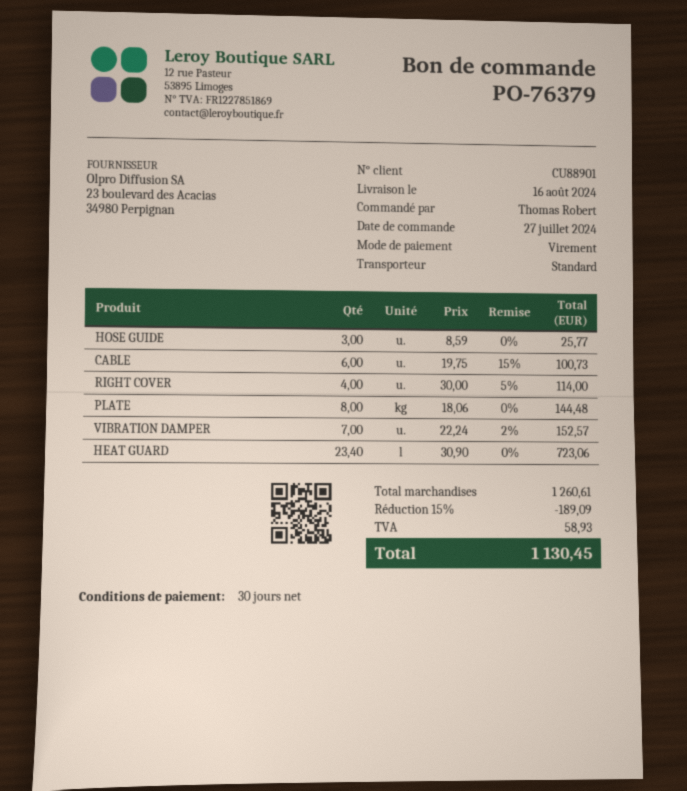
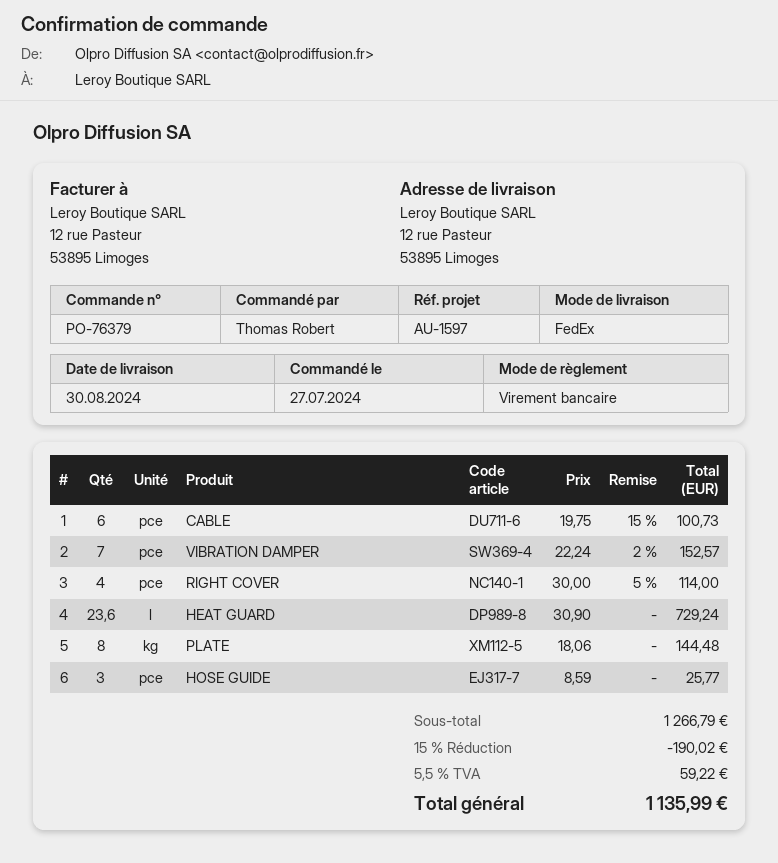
delivery date: 2024-08-16 -> 2024-08-30
shipping method: standard -> FedEx
HEAT GUARD: 23.4 x 30.90 = 723.06 -> 23.6 x 30.90 = 729.24
subtotal: 1260.61 -> 1266.79
discount: 15% = 189.09 -> 15% = 190.02
tax: 58.93 -> 59.22
total: 1130.45 -> 1135.99

